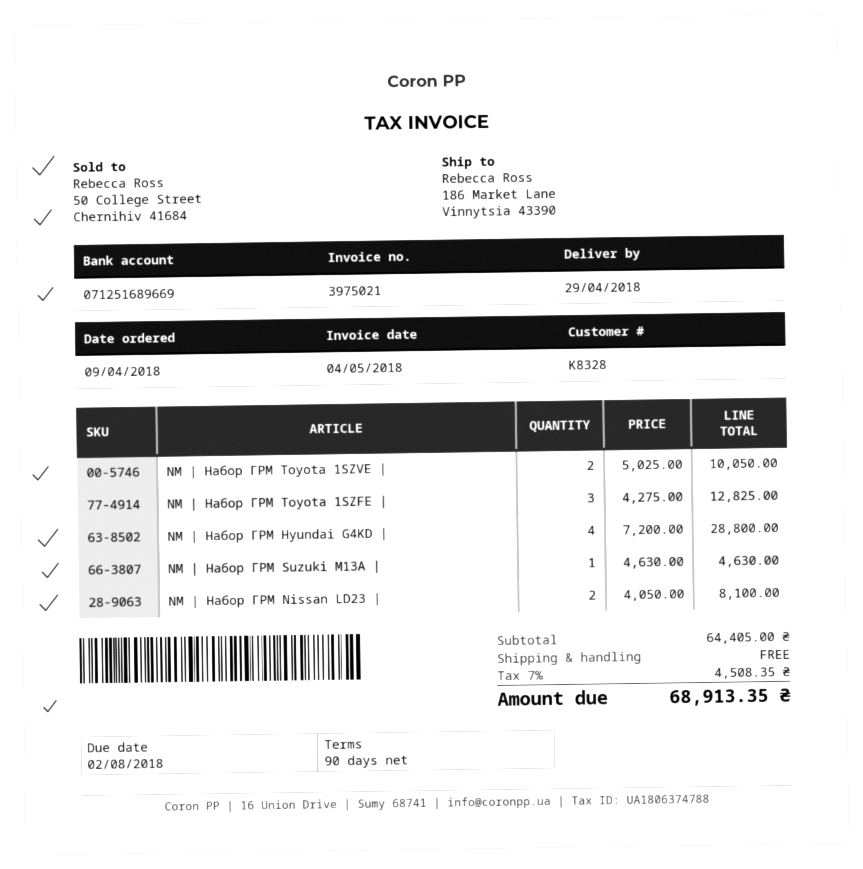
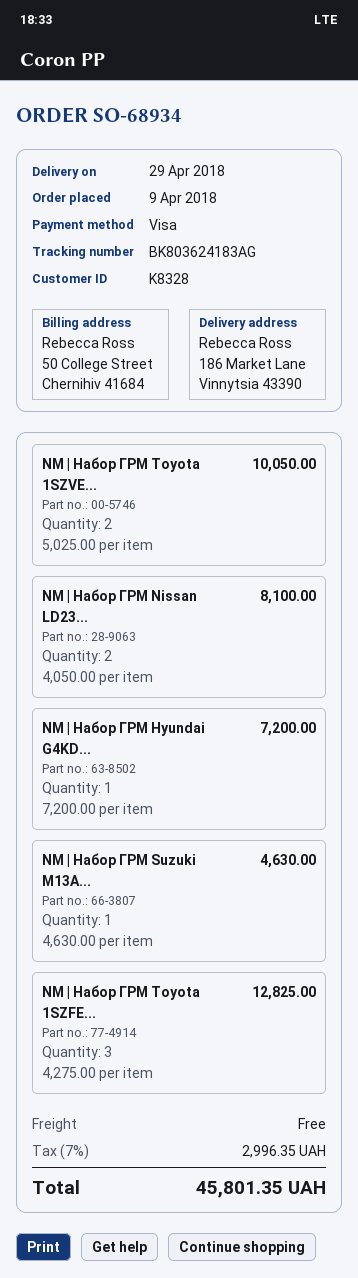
NM | Набор ГРМ Hyundai G4KD |: 4 x 7200.00 = 28800.00 -> 1 x 7200.00 = 7200.00
tax: 7% = 4508.35 -> 7% = 2996.35
total: 68913.35 -> 45801.35

